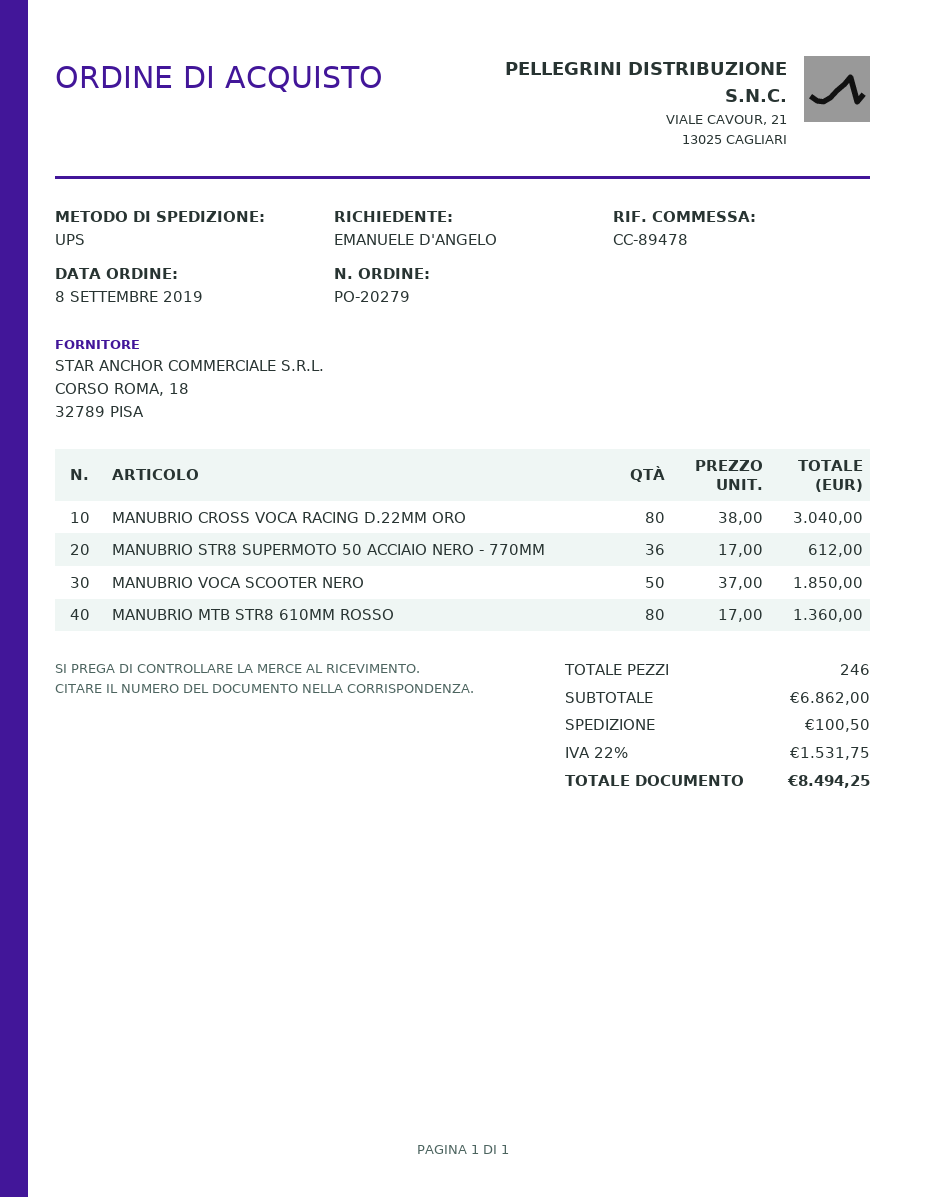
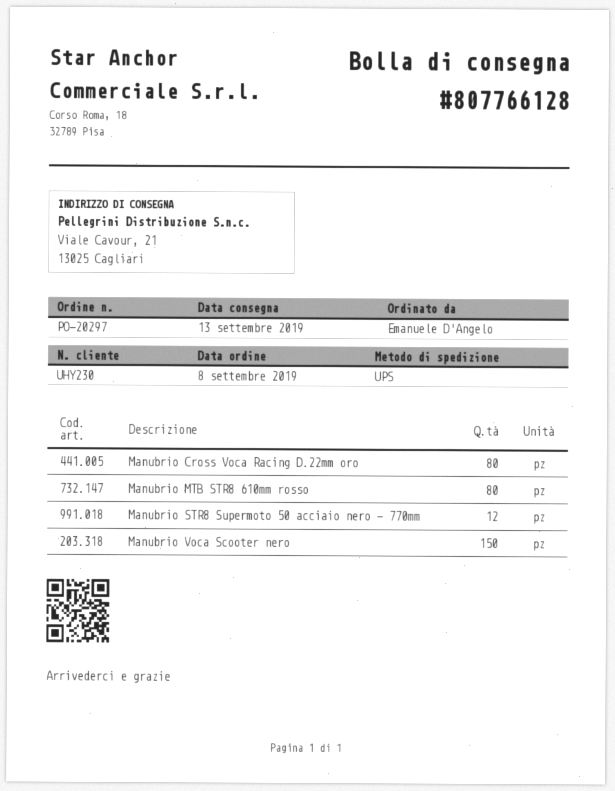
order number: PO-20279 -> PO-20297
MANUBRIO STR8 SUPERMOTO 50 ACCIAIO NERO - 770MM: 36 -> 12
MANUBRIO VOCA SCOOTER NERO: 50 -> 150

